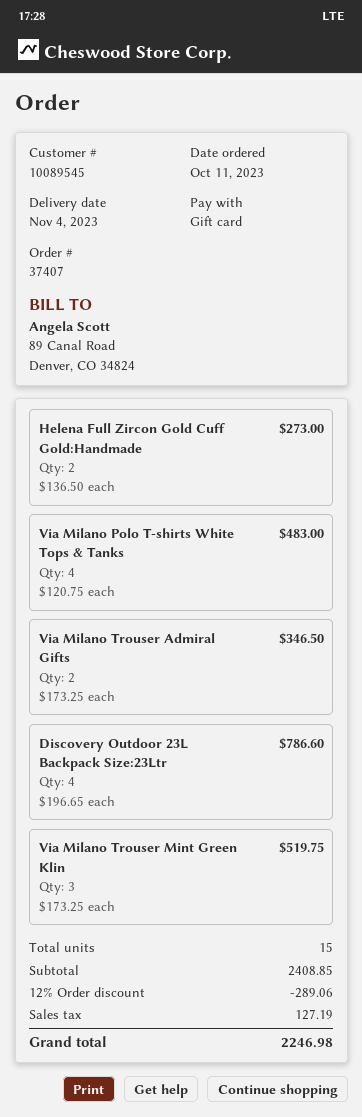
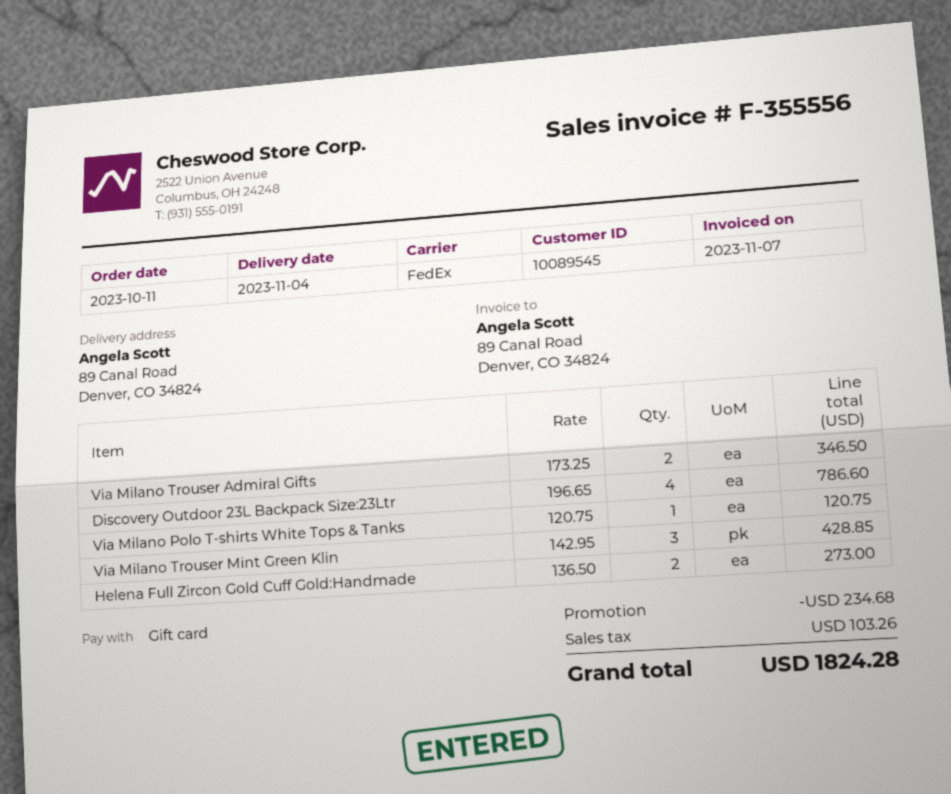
Via Milano Polo T-shirts White Tops & Tanks: 4 x 120.75 = 483.00 -> 1 x 120.75 = 120.75
Via Milano Trouser Mint Green Klin: 3 x 173.25 = 519.75 -> 3 x 142.95 = 428.85
discount: 289.06 -> 234.68
tax: 127.19 -> 103.26
total: 2246.98 -> 1824.28

